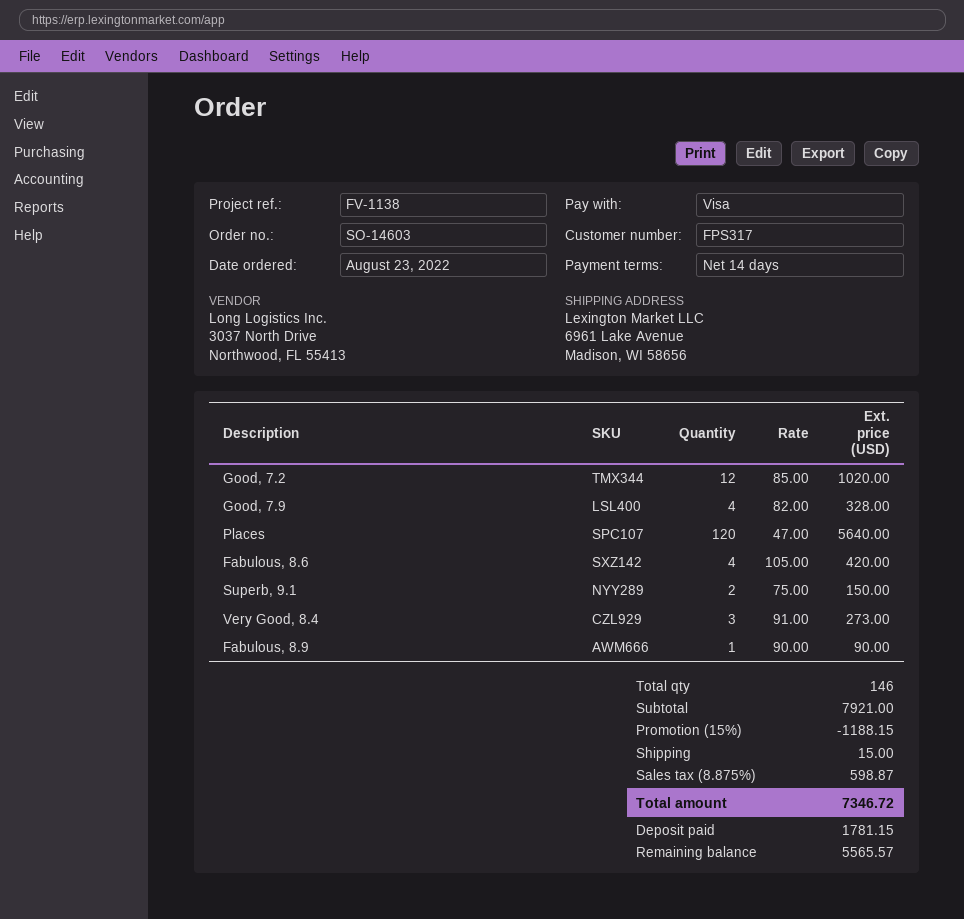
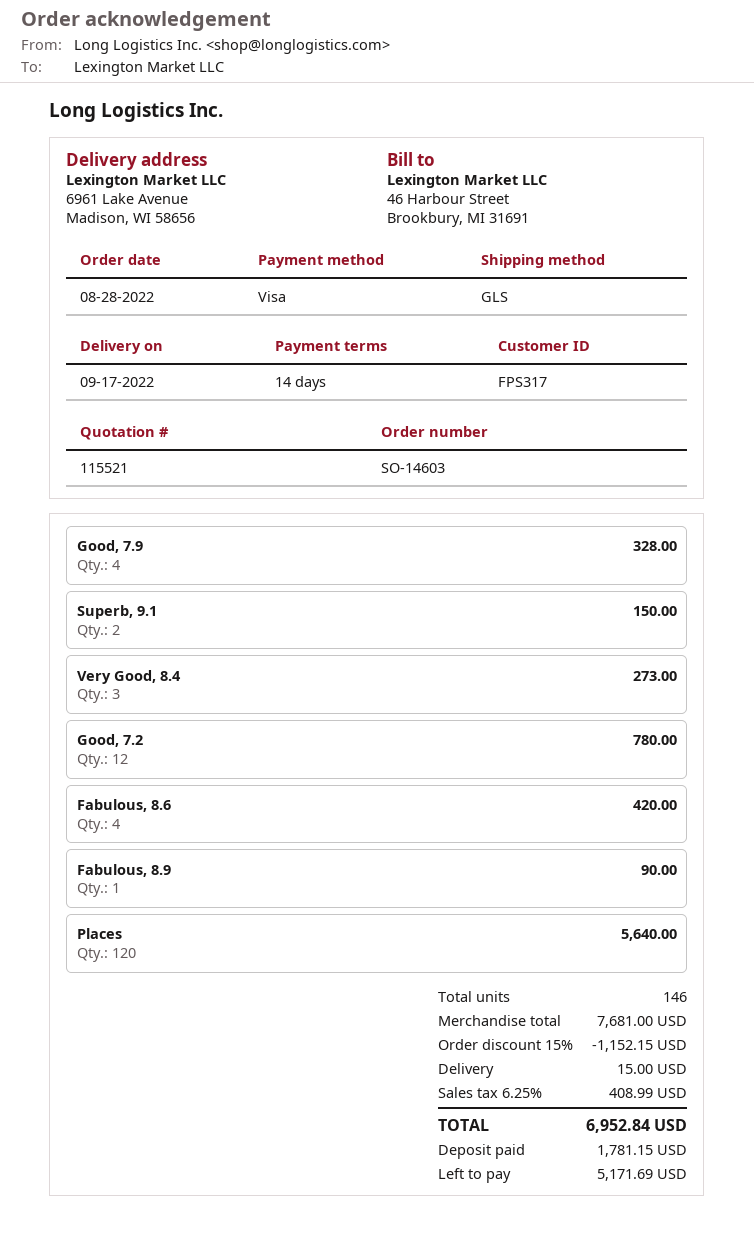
order date: 2022-08-23 -> 2022-08-28
Good, 7.2: 12 for 1020.00 -> 12 for 780.00
subtotal: 7921.00 -> 7681.00
discount: 15% = 1188.15 -> 15% = 1152.15
tax: 8.875% = 598.87 -> 6.25% = 408.99
total: 7346.72 -> 6952.84
balance: 5565.57 -> 5171.69

